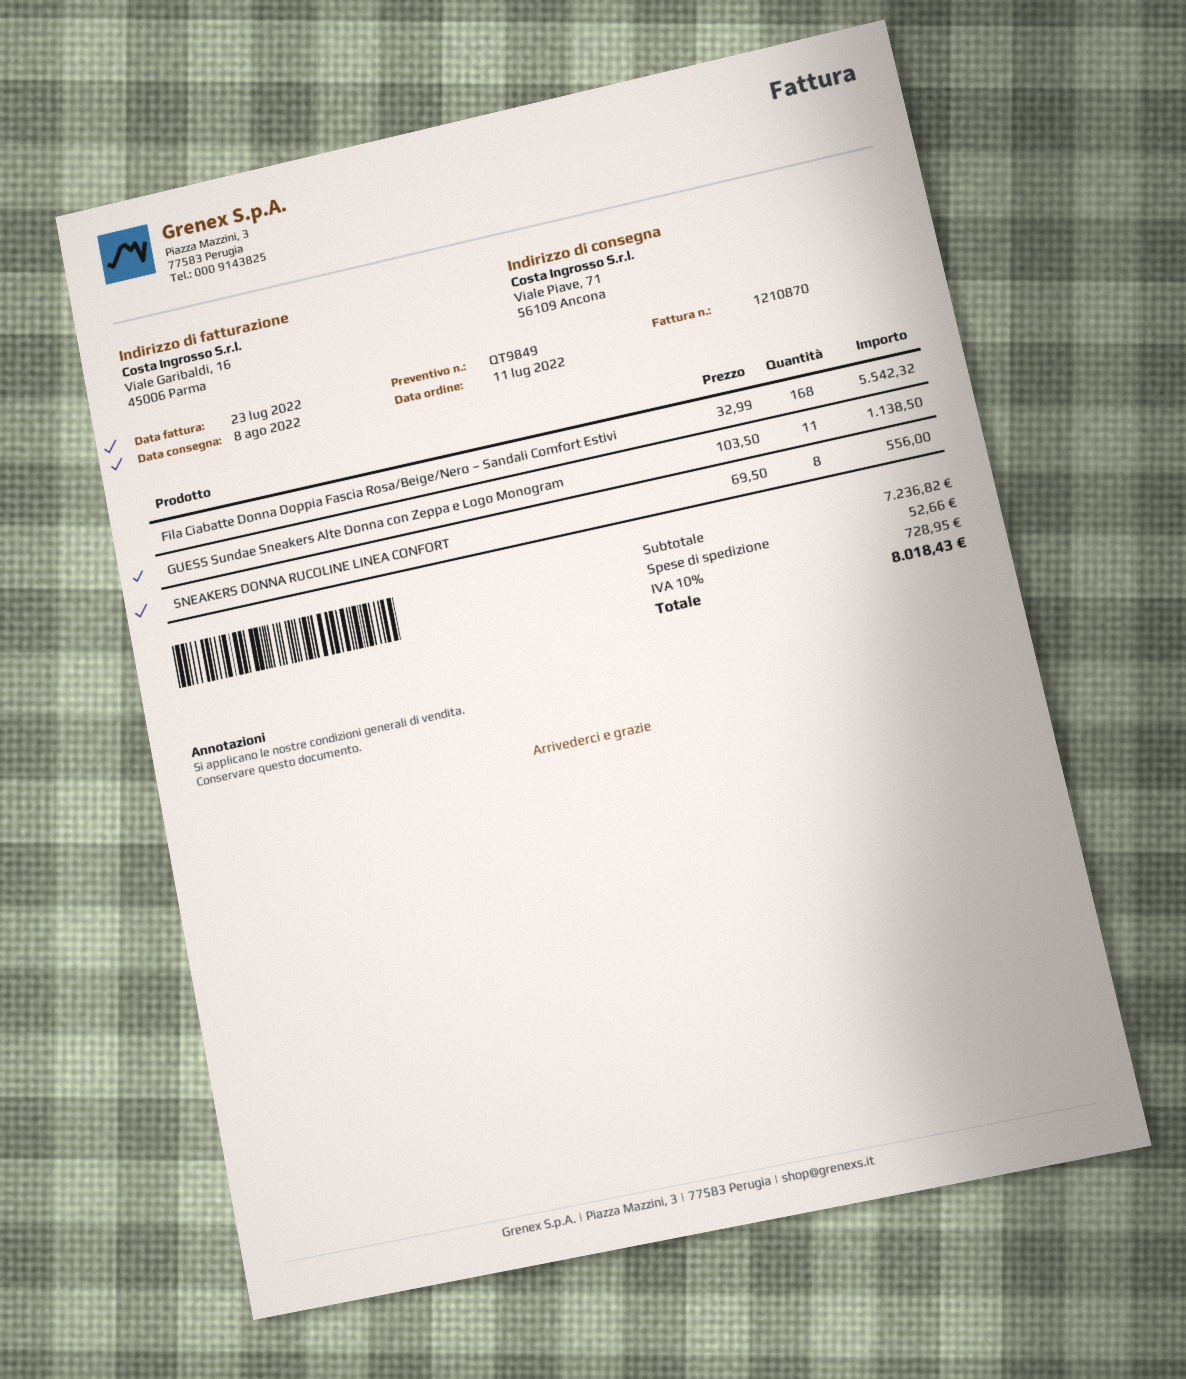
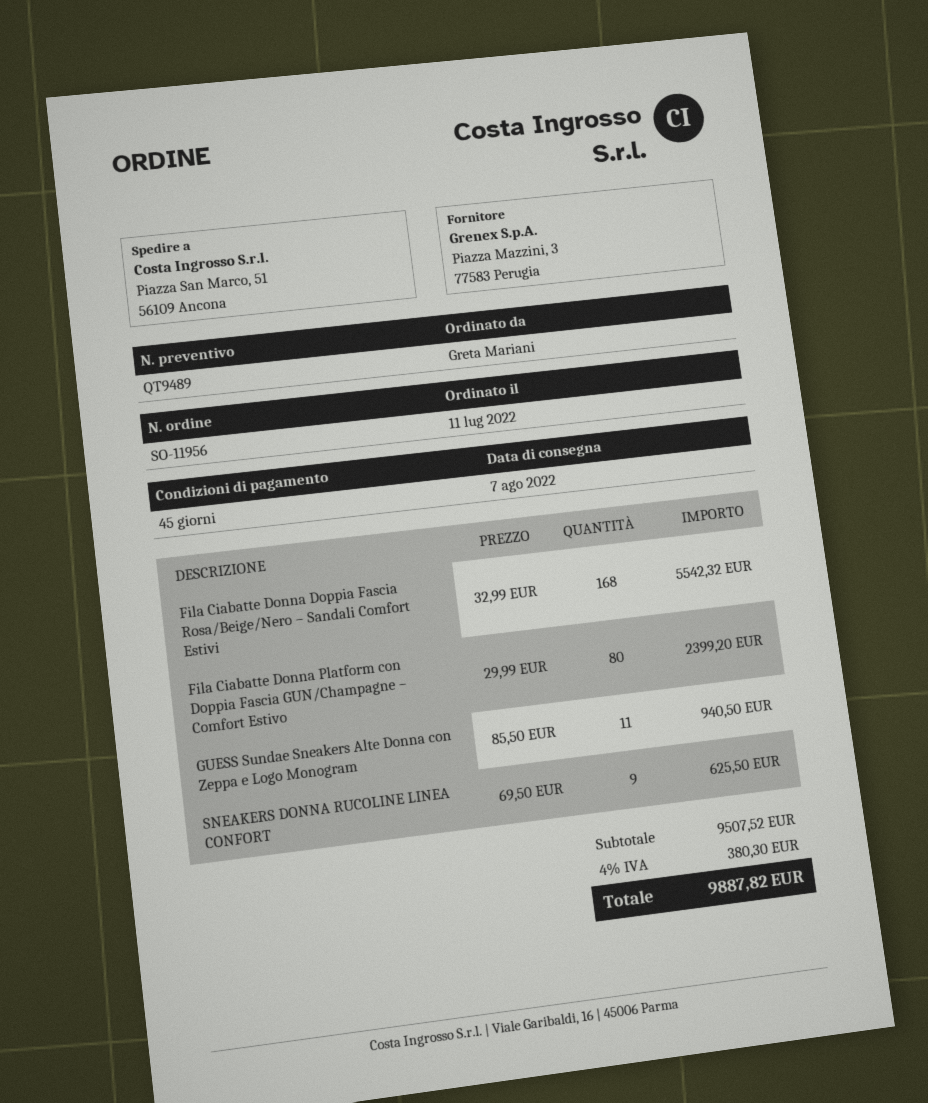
quote number: QT9849 -> QT9489
delivery date: 2022-08-08 -> 2022-08-07
ship to: Viale Piave, 71, 56109 Ancona -> Piazza San Marco, 51, 56109 Ancona
GUESS Sundae Sneakers Alte Donna con Zeppa e Logo Monogram: 11 x 103.50 = 1138.50 -> 11 x 85.50 = 940.50
SNEAKERS DONNA RUCOLINE LINEA CONFORT: 8 x 69.50 = 556.00 -> 9 x 69.50 = 625.50
Fila Ciabatte Donna Platform con Doppia Fascia GUN/Champagne – Comfort Estivo: none -> 80 x 29.99 = 2399.20
subtotal: 7236.82 -> 9507.52
shipping: 52.66 -> none
tax: 10% = 728.95 -> 4% = 380.30
total: 8018.43 -> 9887.82

